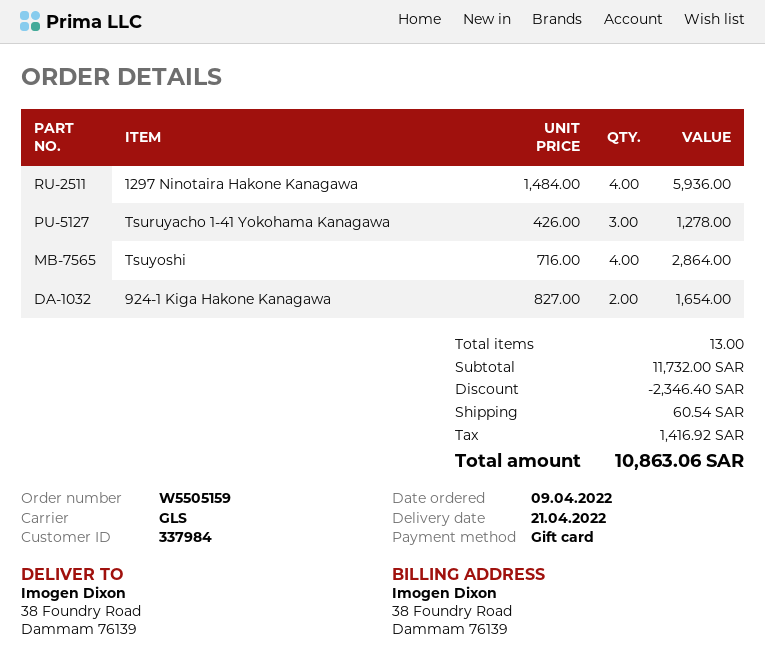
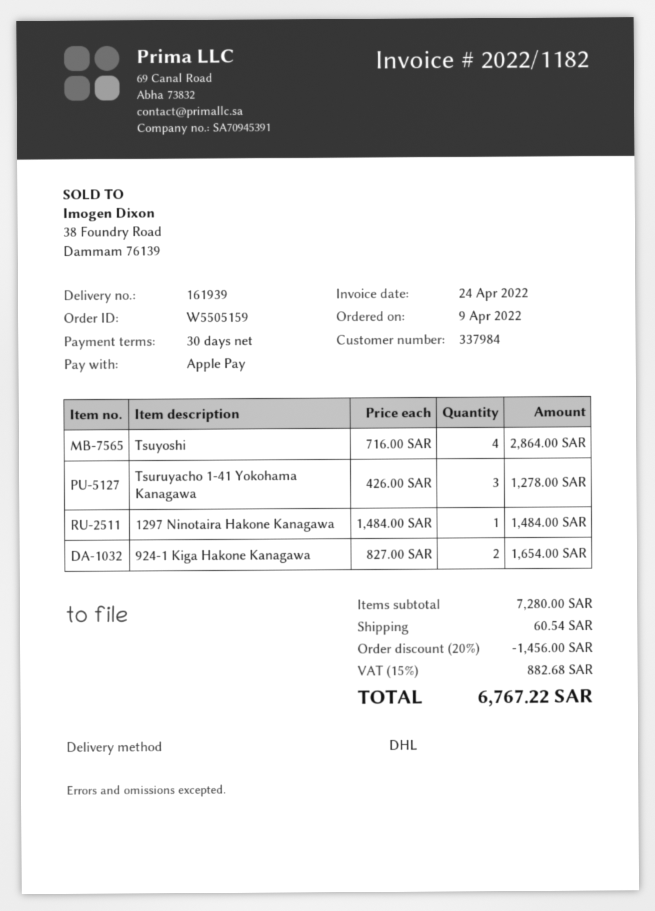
payment method: gift card -> Apple Pay
shipping method: GLS -> DHL
1297 Ninotaira Hakone Kanagawa: 4 x 1484.00 = 5936.00 -> 1 x 1484.00 = 1484.00
subtotal: 11732.00 -> 7280.00
discount: 2346.40 -> 1456.00
tax: 1416.92 -> 882.68
total: 10863.06 -> 6767.22

